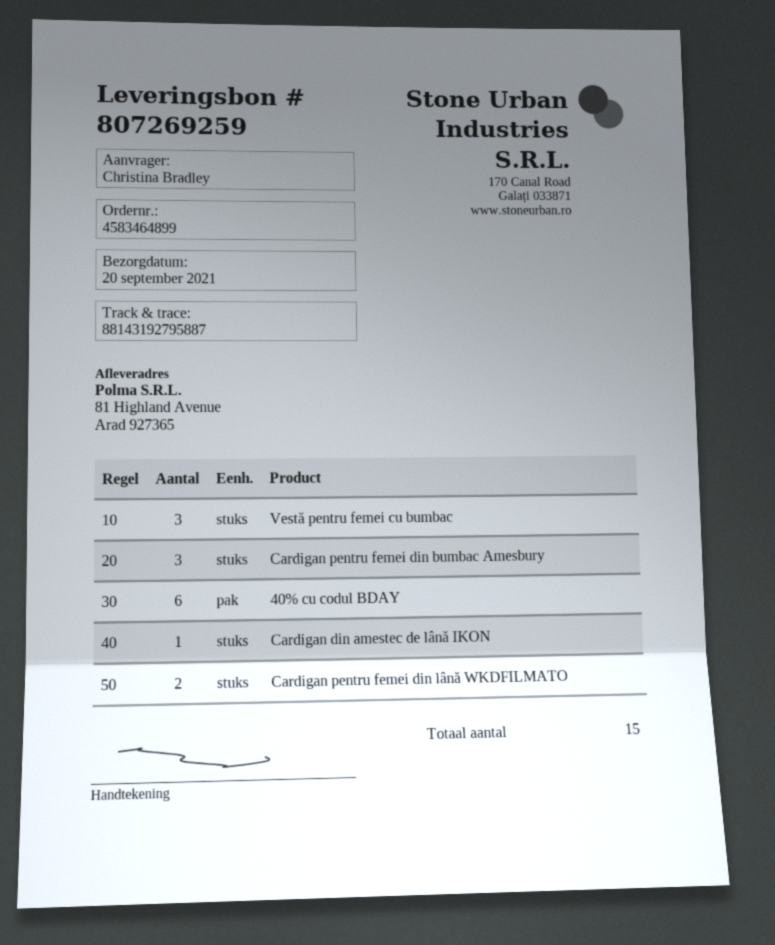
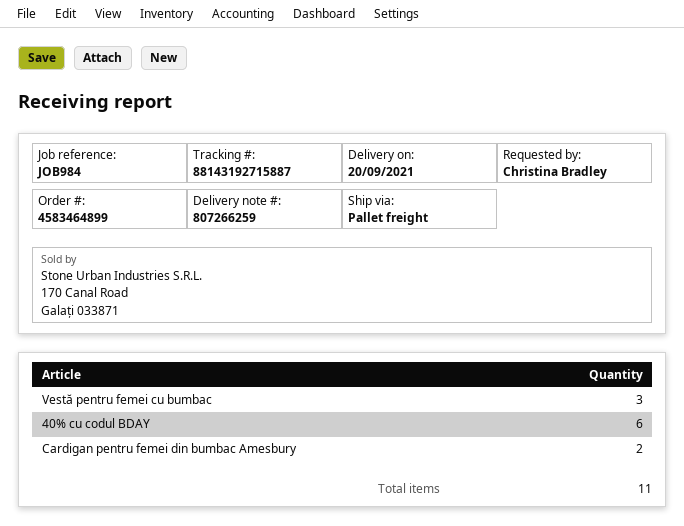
delivery note number: 807269259 -> 807266259
tracking number: 88143192795887 -> 88143192715887
Cardigan pentru femei din bumbac Amesbury: 3 -> 2
Cardigan din amestec de lână IKON: 1 -> none
Cardigan pentru femei din lână WKDFILMATO: 2 -> none
total quantity: 15 -> 11

